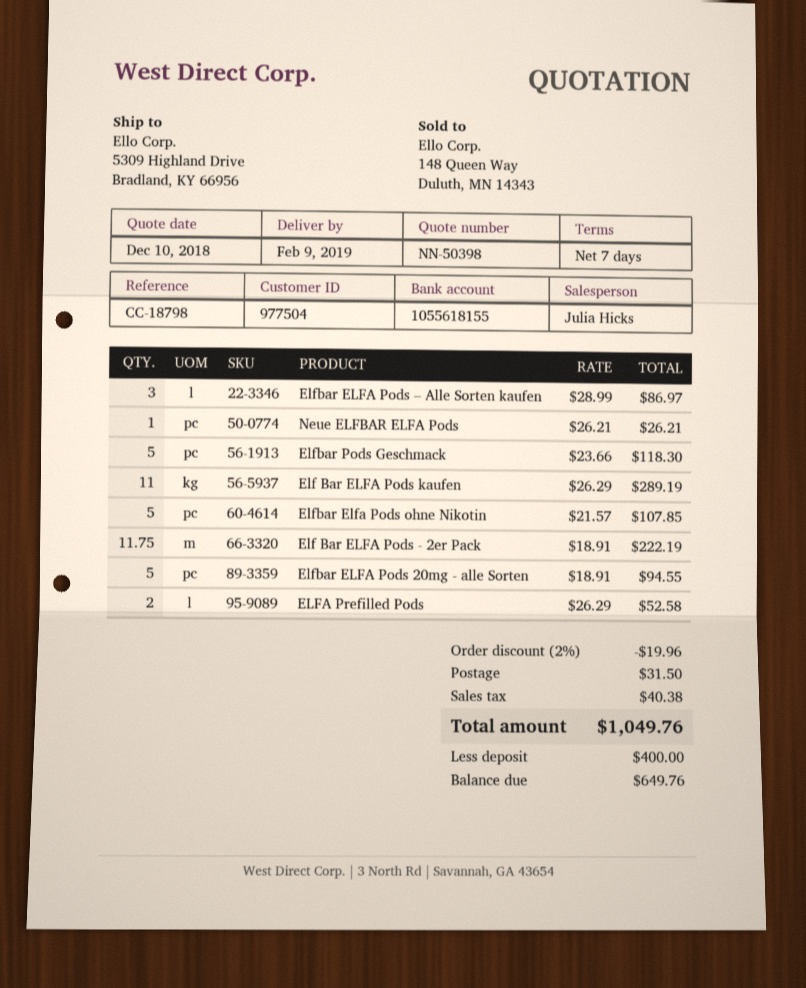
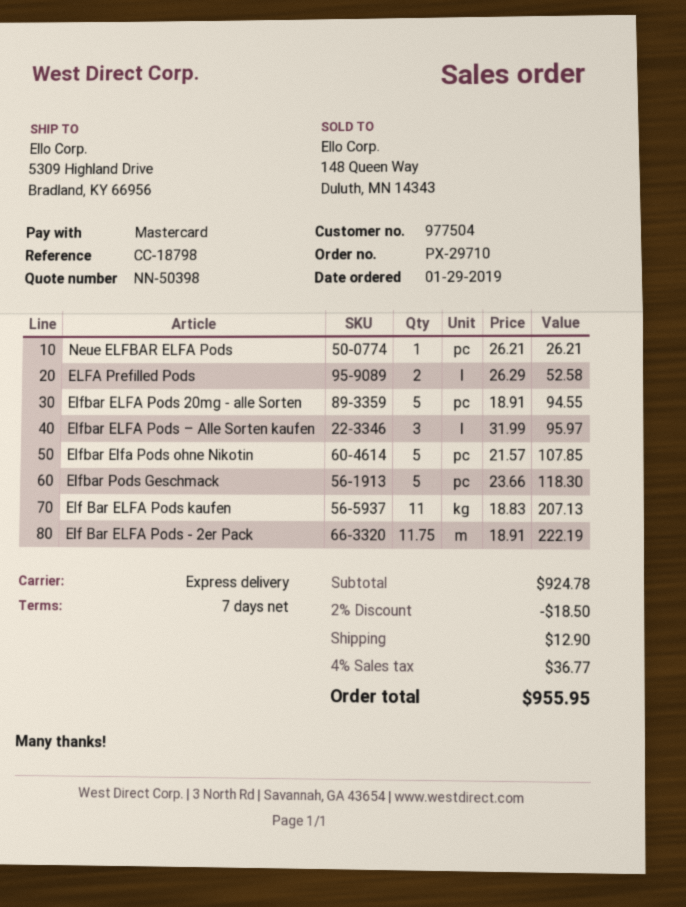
Elfbar ELFA Pods – Alle Sorten kaufen: 3 x 28.99 = 86.97 -> 3 x 31.99 = 95.97
Elf Bar ELFA Pods kaufen: 11 x 26.29 = 289.19 -> 11 x 18.83 = 207.13
discount: 2% = 19.96 -> 2% = 18.50
shipping: 31.50 -> 12.90
tax: 40.38 -> 36.77
total: 1049.76 -> 955.95

